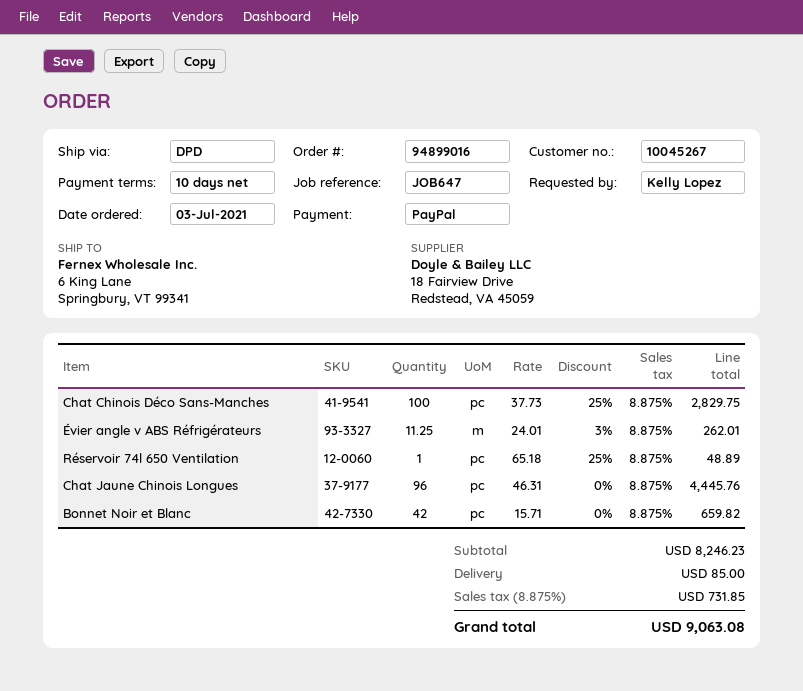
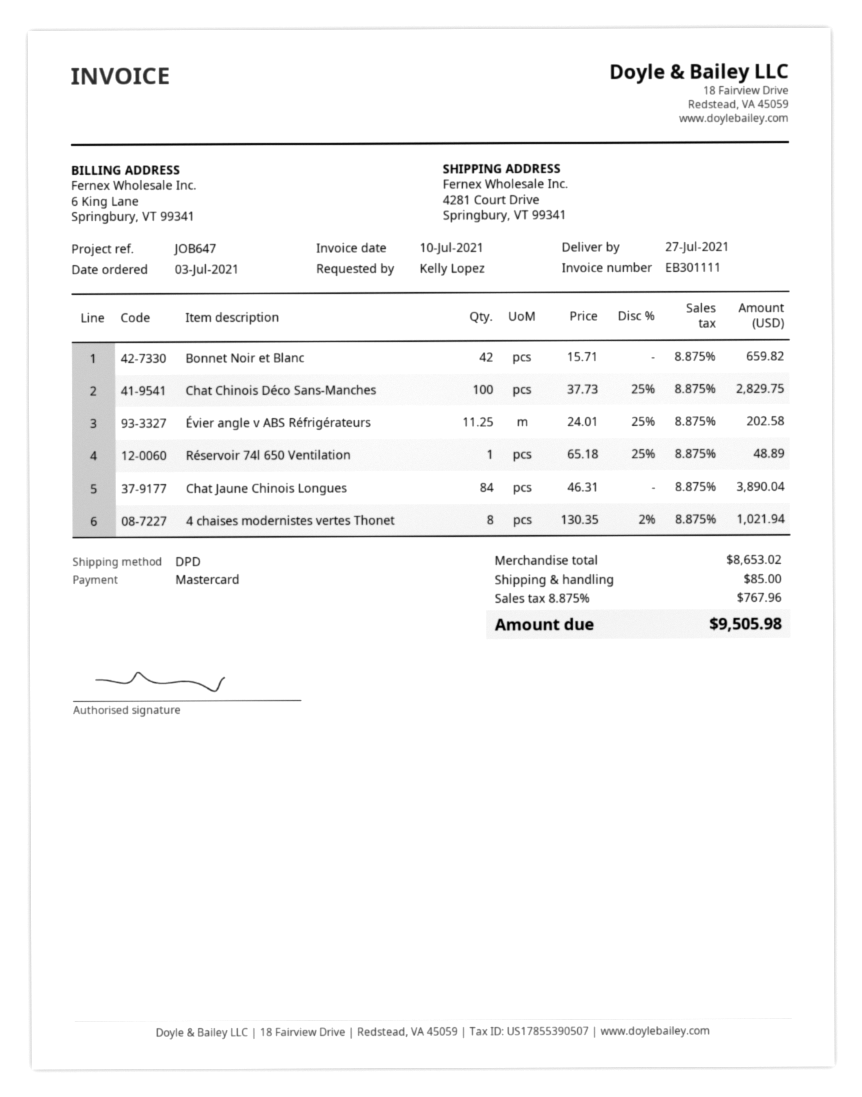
payment method: PayPal -> Mastercard
ship to: 6 King Lane, Springbury, VT 99341 -> 4281 Court Drive, Springbury, VT 99341
Évier angle v ABS Réfrigérateurs: 11.25 x 24.01 - 3% = 262.01 -> 11.25 x 24.01 - 25% = 202.58
Chat Jaune Chinois Longues: 96 x 46.31 = 4445.76 -> 84 x 46.31 = 3890.04
4 chaises modernistes vertes Thonet: none -> 8 x 130.35 - 2% = 1021.94
subtotal: 8246.23 -> 8653.02
tax: 8.875% = 731.85 -> 8.875% = 767.96
total: 9063.08 -> 9505.98

